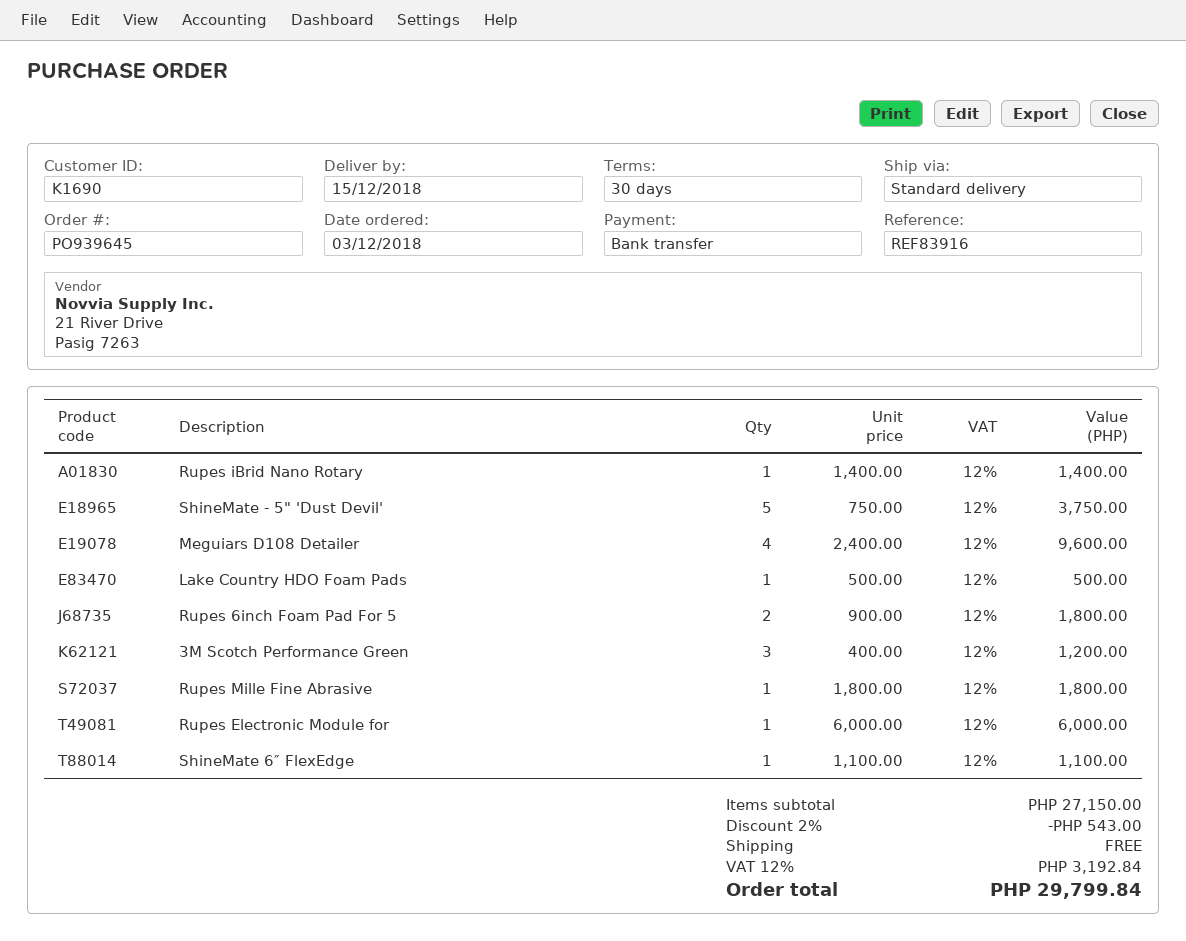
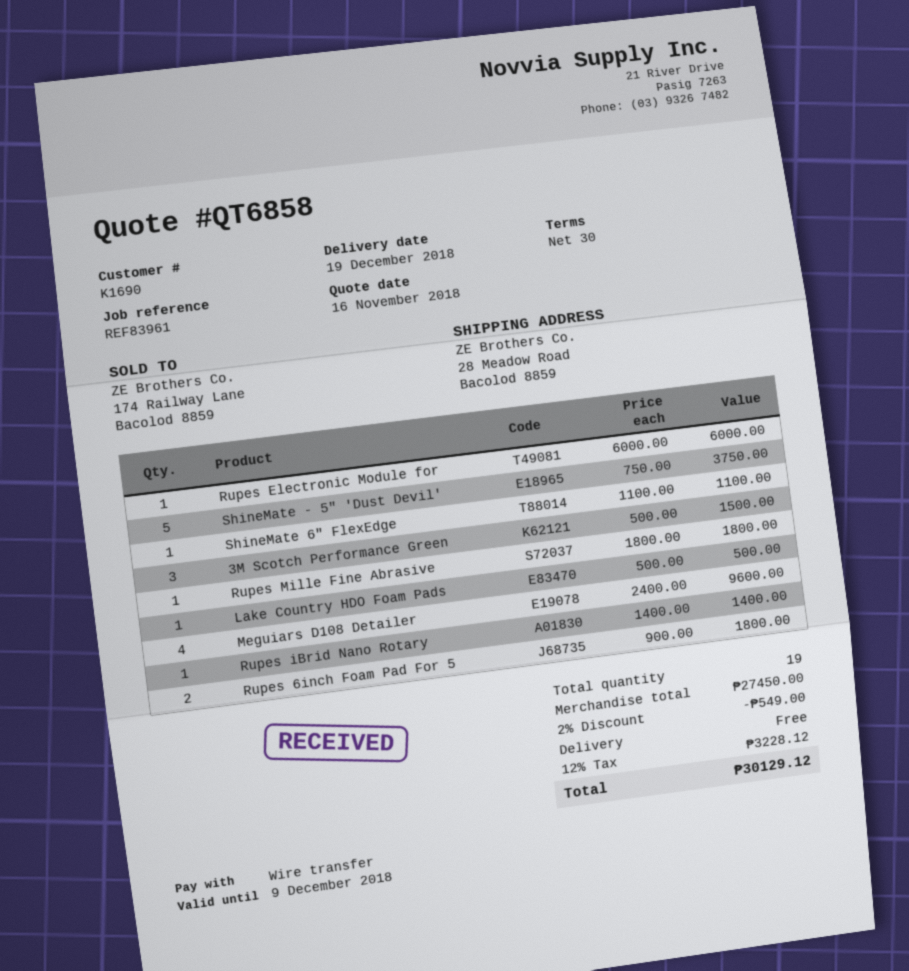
delivery date: 2018-12-15 -> 2018-12-19
reference: REF83916 -> REF83961
3M Scotch Performance Green: 3 x 400.00 = 1200.00 -> 3 x 500.00 = 1500.00
subtotal: 27150.00 -> 27450.00
discount: 2% = 543.00 -> 2% = 549.00
tax: 12% = 3192.84 -> 12% = 3228.12
total: 29799.84 -> 30129.12

